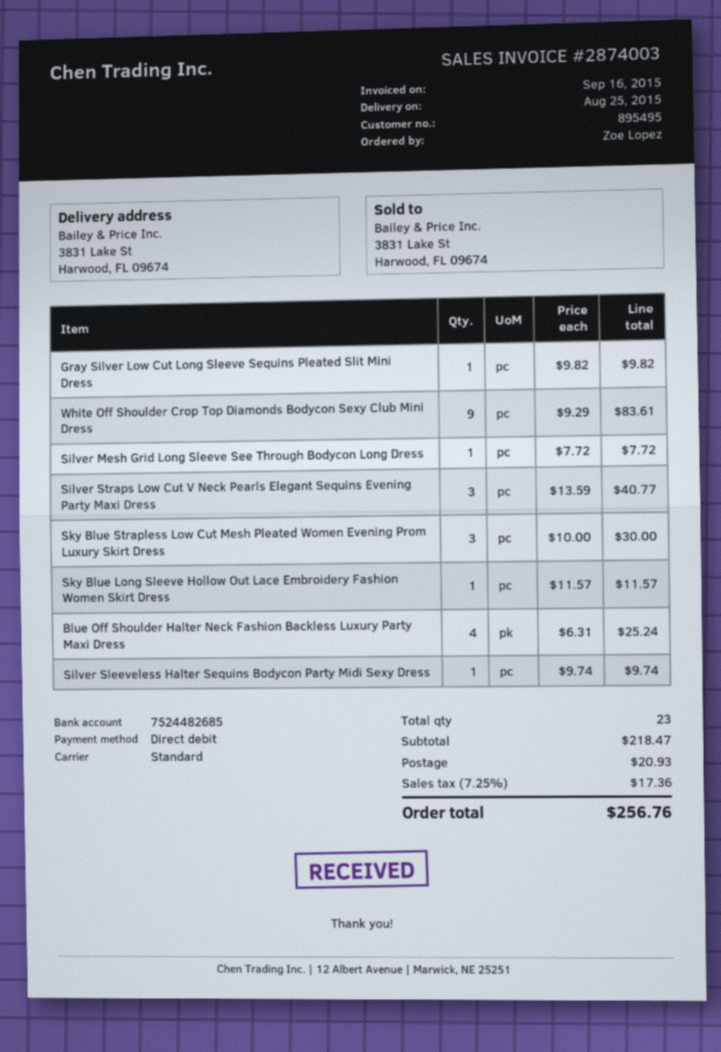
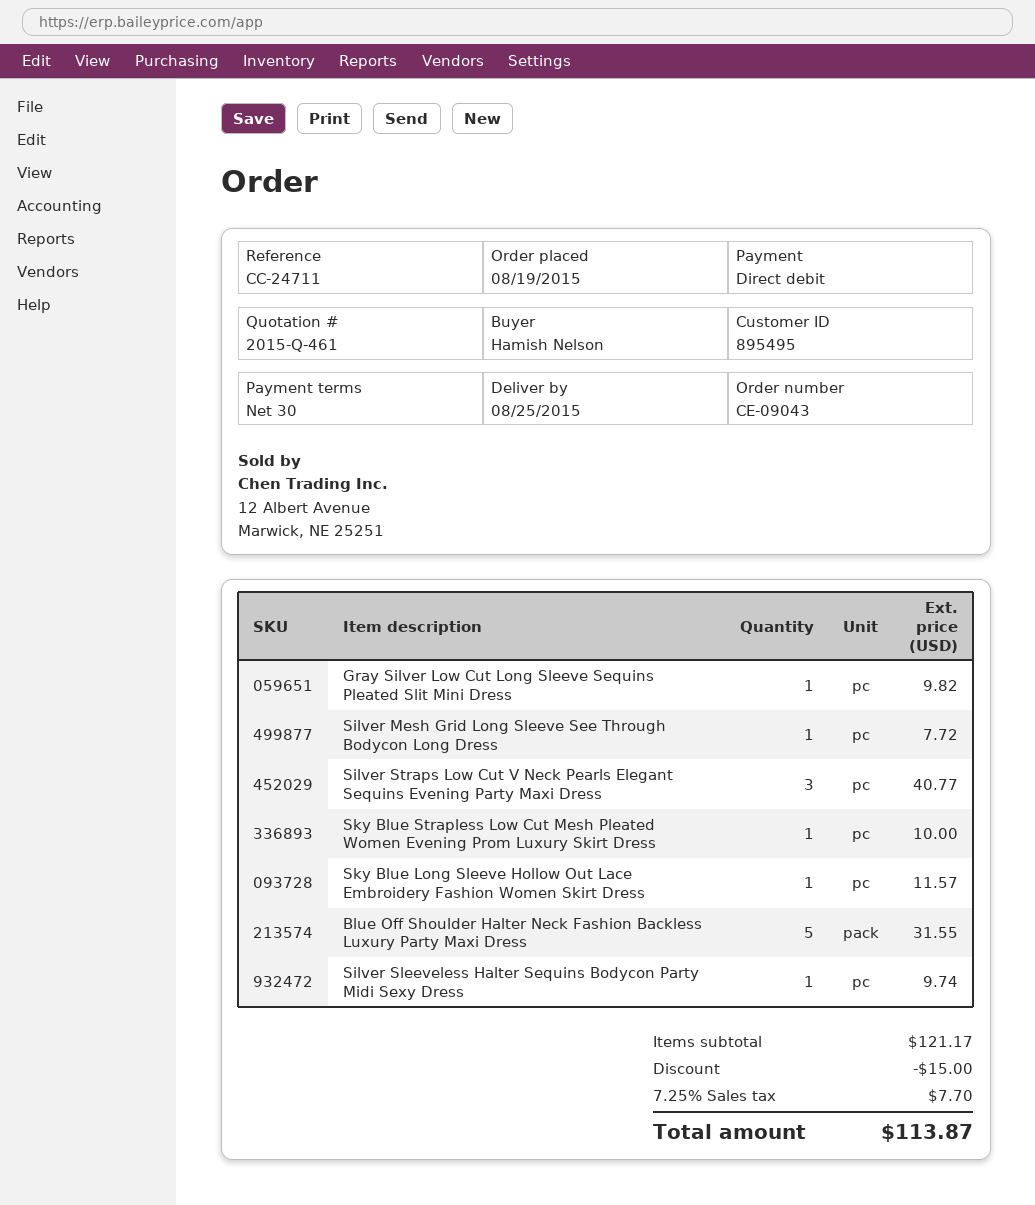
ordered by: Zoe Lopez -> Hamish Nelson
White Off Shoulder Crop Top Diamonds Bodycon Sexy Club Mini Dress: 9 for 83.61 -> none
Sky Blue Strapless Low Cut Mesh Pleated Women Evening Prom Luxury Skirt Dress: 3 for 30.00 -> 1 for 10.00
Blue Off Shoulder Halter Neck Fashion Backless Luxury Party Maxi Dress: 4 for 25.24 -> 5 for 31.55
subtotal: 218.47 -> 121.17
discount: none -> 15.00
shipping: 20.93 -> none
tax: 7.25% = 17.36 -> 7.25% = 7.70
total: 256.76 -> 113.87

